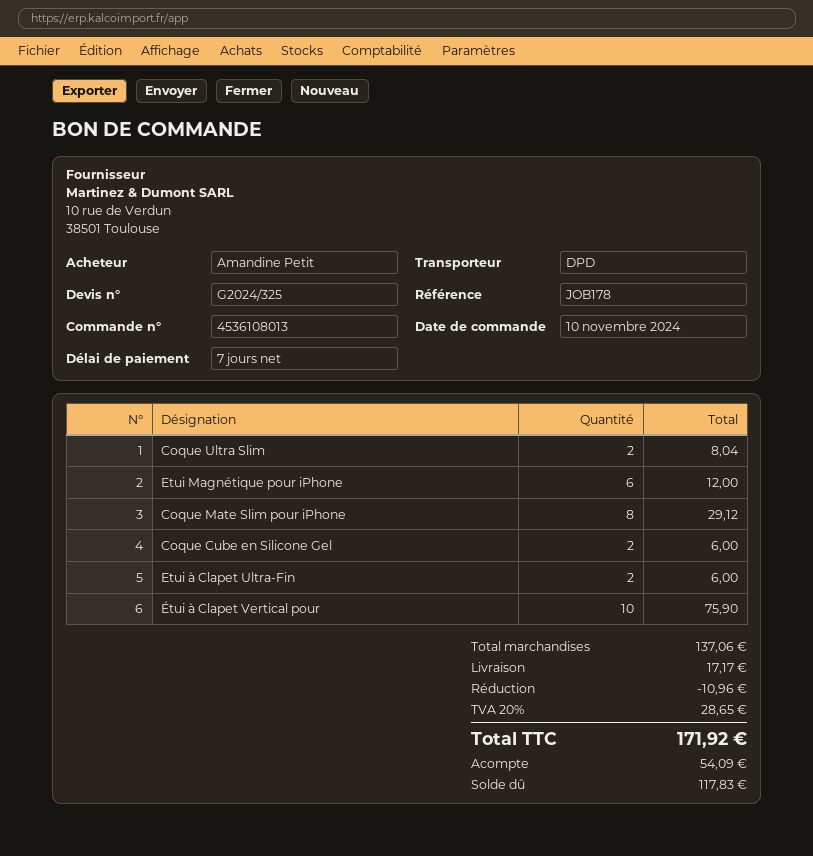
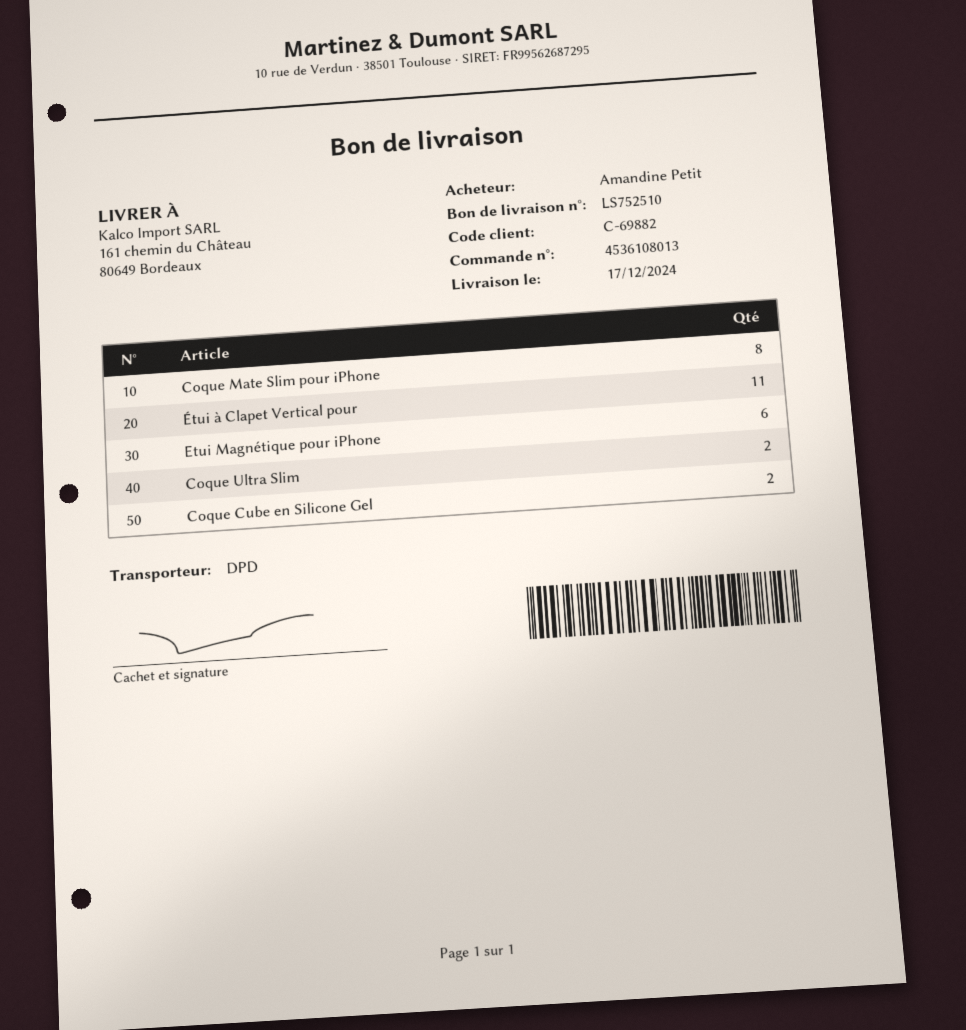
Etui à Clapet Ultra-Fin: 2 -> none
Étui à Clapet Vertical pour: 10 -> 11

